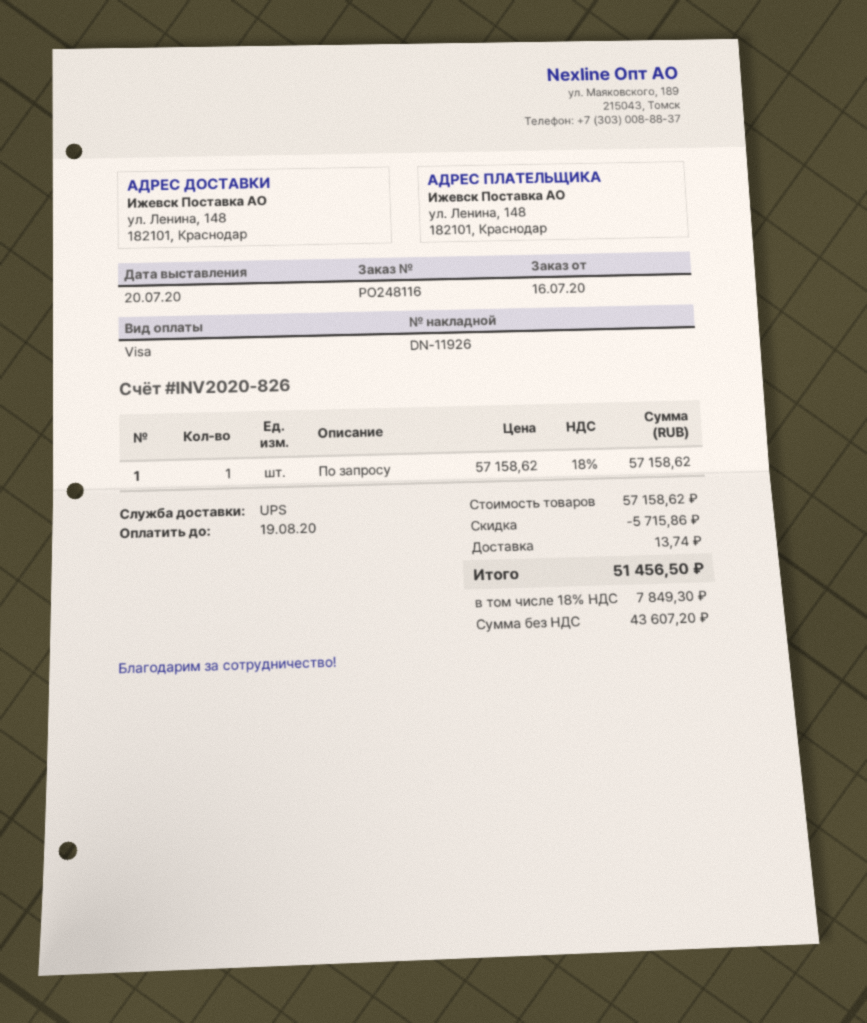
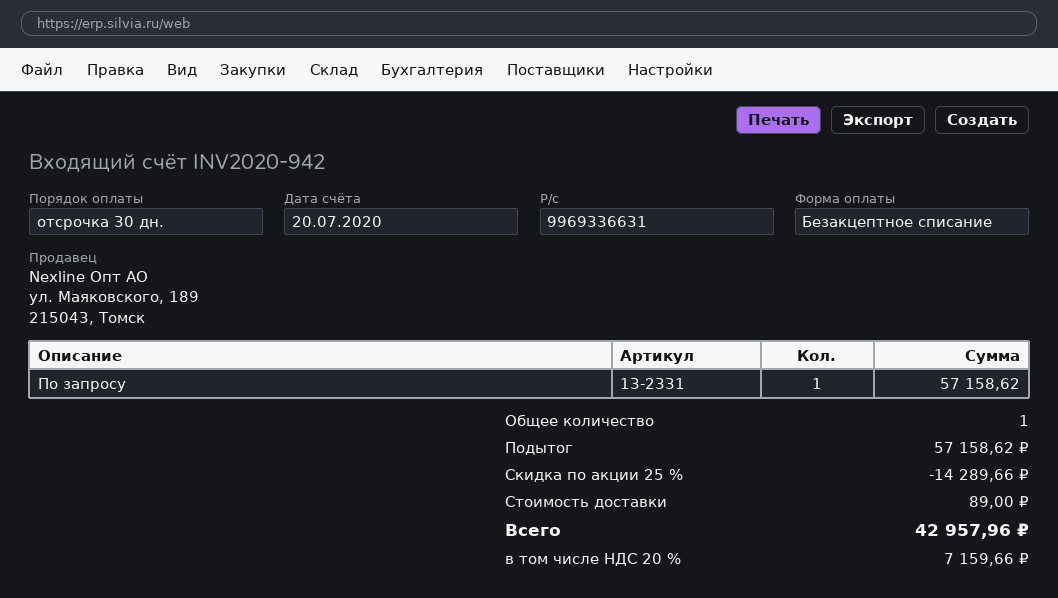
invoice number: INV2020-826 -> INV2020-942
payment method: Visa -> direct debit
discount: 5715.86 -> 14289.66
shipping: 13.74 -> 89.00
tax: 18% = 7849.30 -> 20% = 7159.66
total: 51456.50 -> 42957.96

